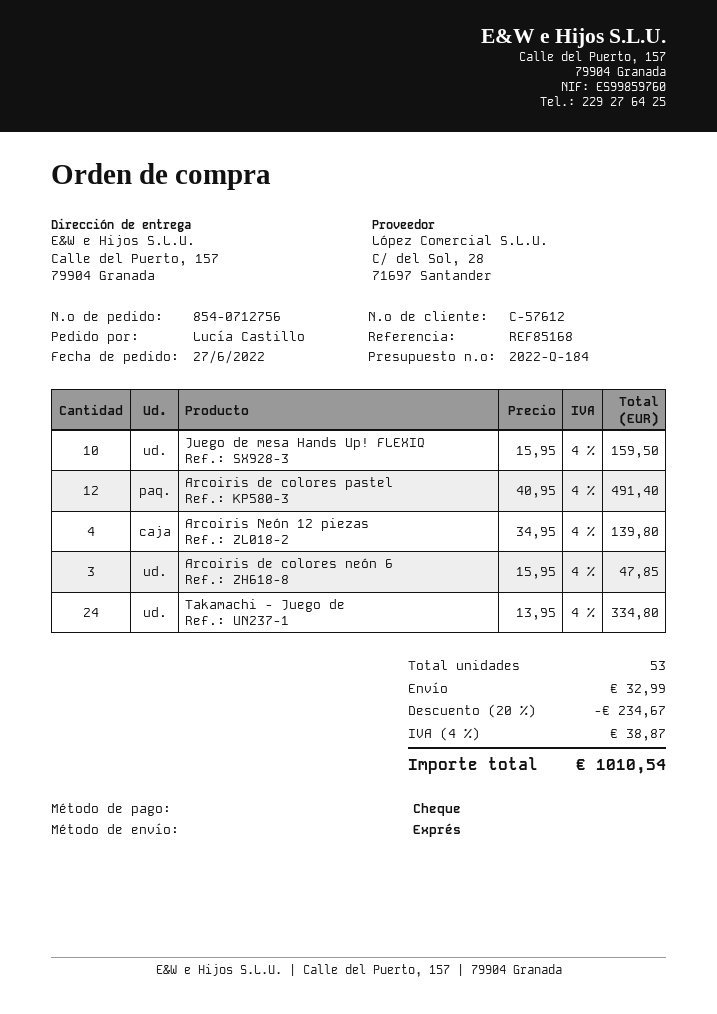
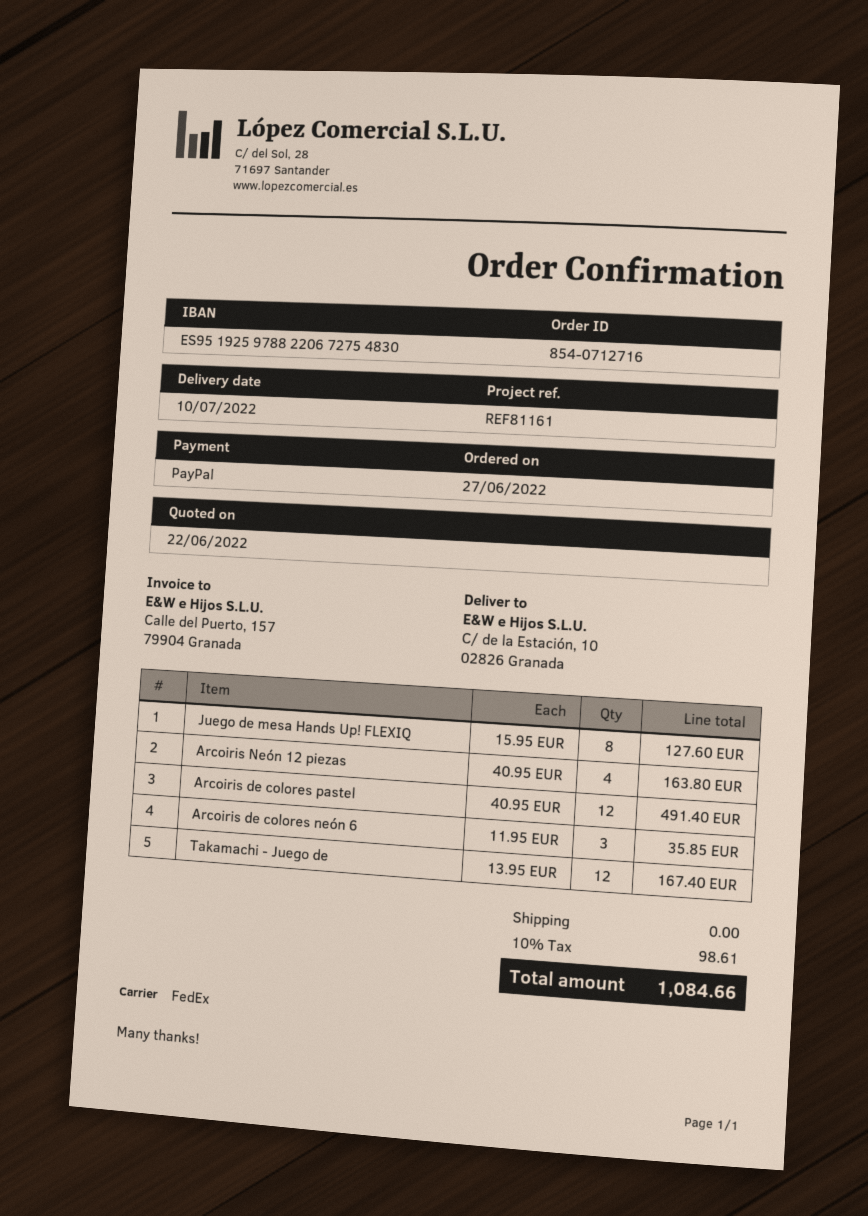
order number: 854-0712756 -> 854-0712716
reference: REF85168 -> REF81161
payment method: cheque -> PayPal
shipping method: express -> FedEx
ship to: Calle del Puerto, 157, 79904 Granada -> C/ de la Estación, 10, 02826 Granada
Juego de mesa Hands Up! FLEXIQ: 10 x 15.95 = 159.50 -> 8 x 15.95 = 127.60
Arcoiris Neón 12 piezas: 4 x 34.95 = 139.80 -> 4 x 40.95 = 163.80
Arcoiris de colores neón 6: 3 x 15.95 = 47.85 -> 3 x 11.95 = 35.85
Takamachi - Juego de: 24 x 13.95 = 334.80 -> 12 x 13.95 = 167.40
discount: 20% = 234.67 -> none
shipping: 32.99 -> 0.00
tax: 4% = 38.87 -> 10% = 98.61
total: 1010.54 -> 1084.66

